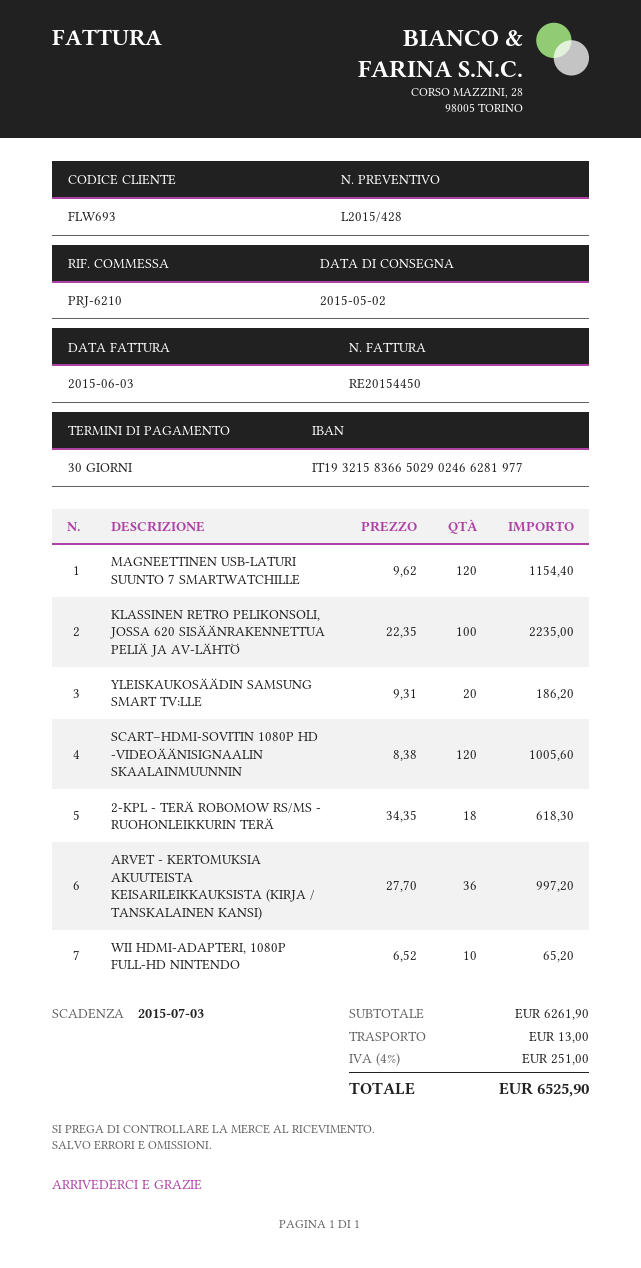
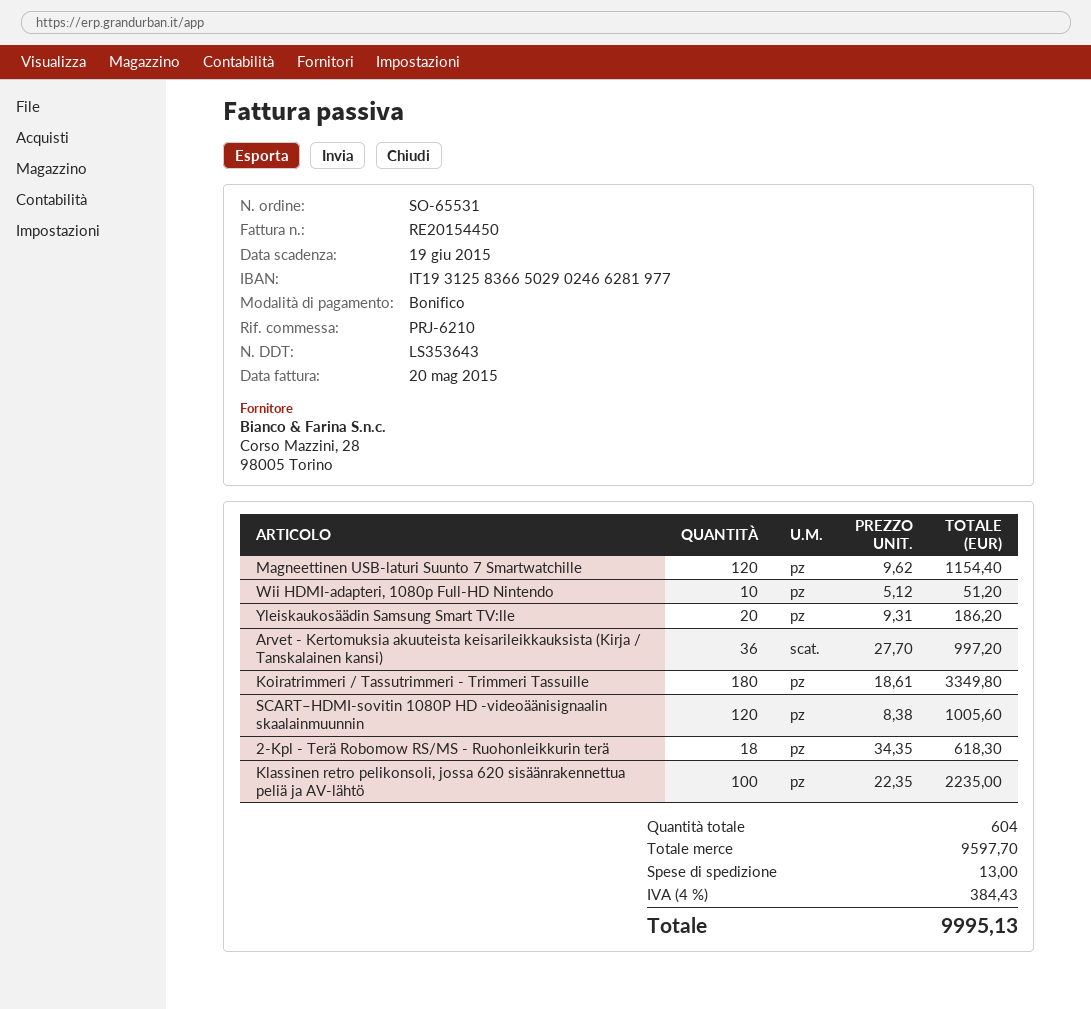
invoice date: 2015-06-03 -> 2015-05-20
due date: 2015-07-03 -> 2015-06-19
bank account: IT1932158366502902466281977 -> IT1931258366502902466281977
WII HDMI-ADAPTERI, 1080P FULL-HD NINTENDO: 10 x 6.52 = 65.20 -> 10 x 5.12 = 51.20
Koiratrimmeri / Tassutrimmeri - Trimmeri Tassuille: none -> 180 x 18.61 = 3349.80
subtotal: 6261.90 -> 9597.70
tax: 4% = 251.00 -> 4% = 384.43
total: 6525.90 -> 9995.13

